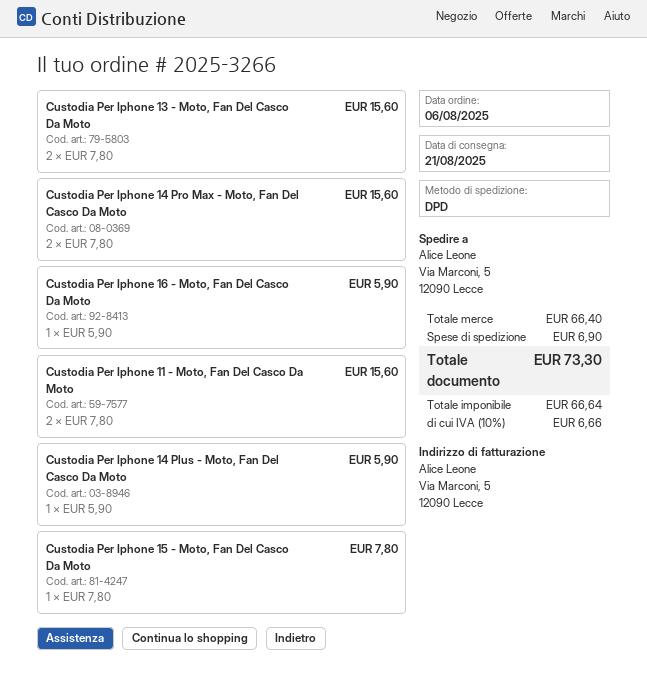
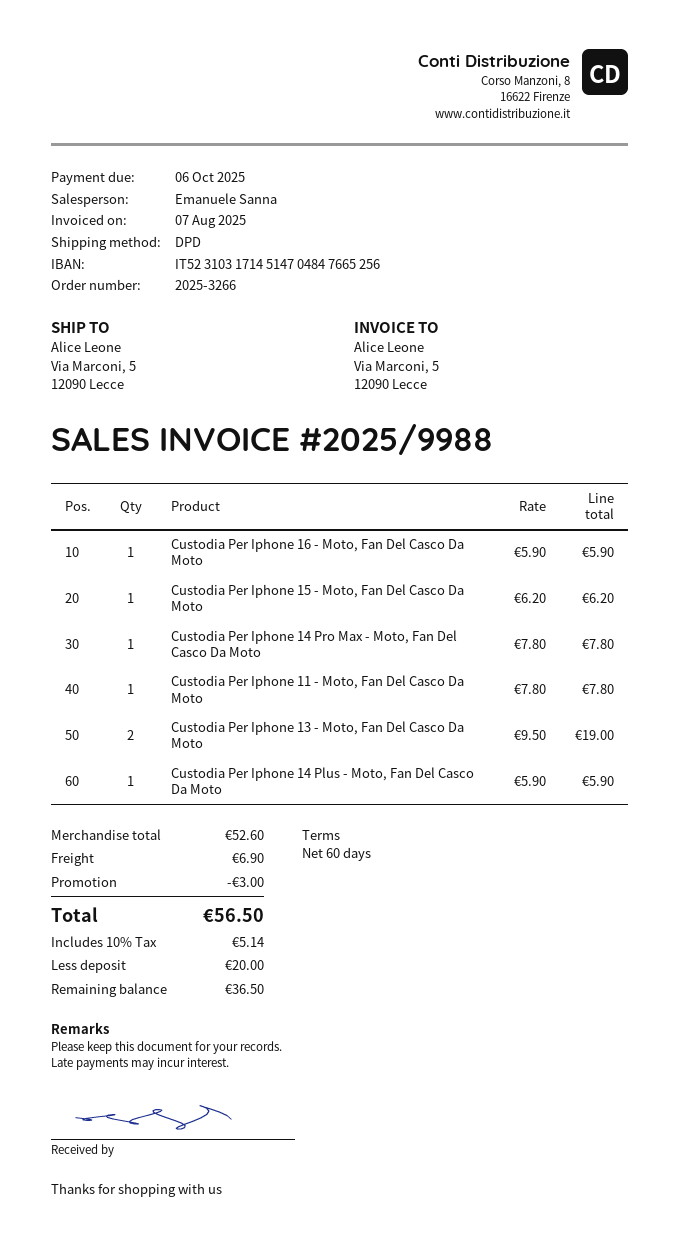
Custodia Per Iphone 13 - Moto, Fan Del Casco Da Moto: 2 x 7.80 = 15.60 -> 2 x 9.50 = 19.00
Custodia Per Iphone 14 Pro Max - Moto, Fan Del Casco Da Moto: 2 x 7.80 = 15.60 -> 1 x 7.80 = 7.80
Custodia Per Iphone 11 - Moto, Fan Del Casco Da Moto: 2 x 7.80 = 15.60 -> 1 x 7.80 = 7.80
Custodia Per Iphone 15 - Moto, Fan Del Casco Da Moto: 1 x 7.80 = 7.80 -> 1 x 6.20 = 6.20
subtotal: 66.40 -> 52.60
discount: none -> 3.00
tax: 10% = 6.66 -> 10% = 5.14
total: 73.30 -> 56.50

